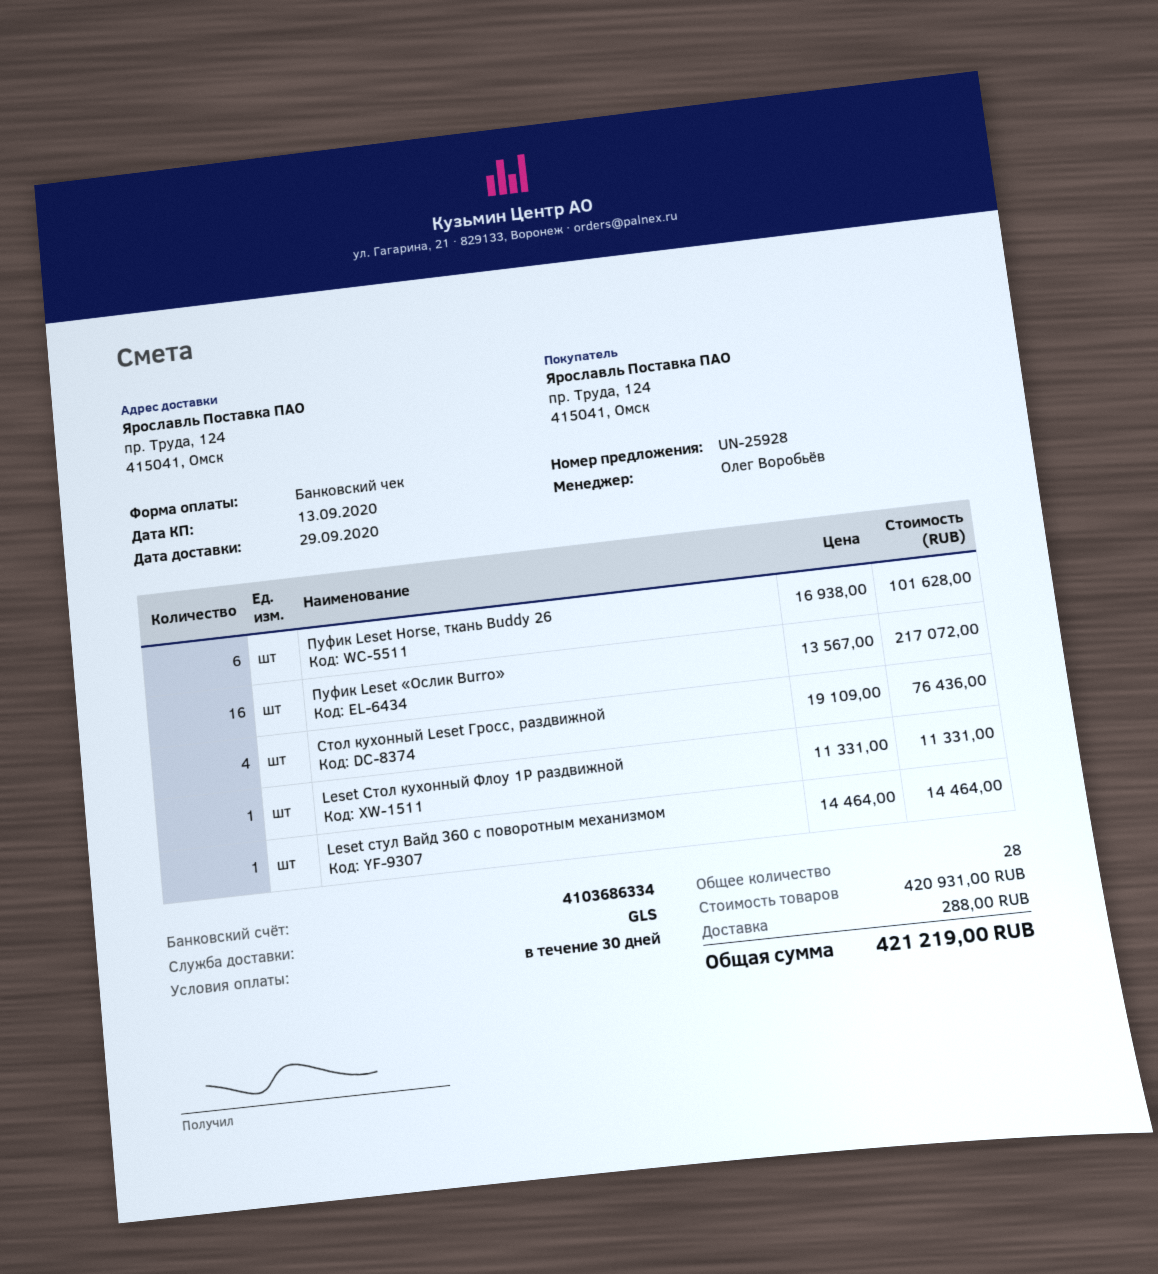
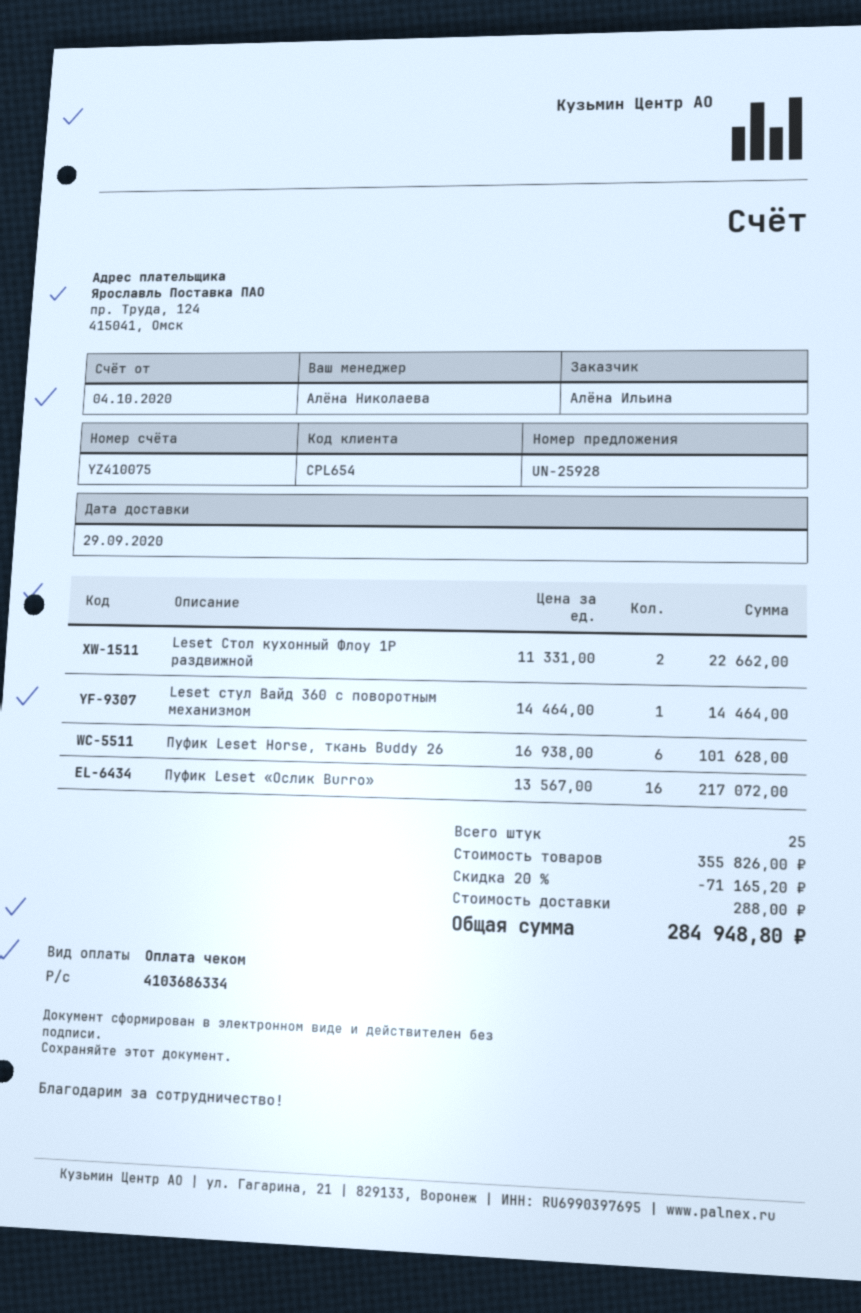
sales rep: Олег Воробьёв -> Алёна Николаева
Стол кухонный Leset Гросс, раздвижной: 4 x 19109.00 = 76436.00 -> none
Leset Стол кухонный Флоу 1Р раздвижной: 1 x 11331.00 = 11331.00 -> 2 x 11331.00 = 22662.00
total quantity: 28 -> 25
subtotal: 420931.00 -> 355826.00
discount: none -> 20% = 71165.20
total: 421219.00 -> 284948.80

